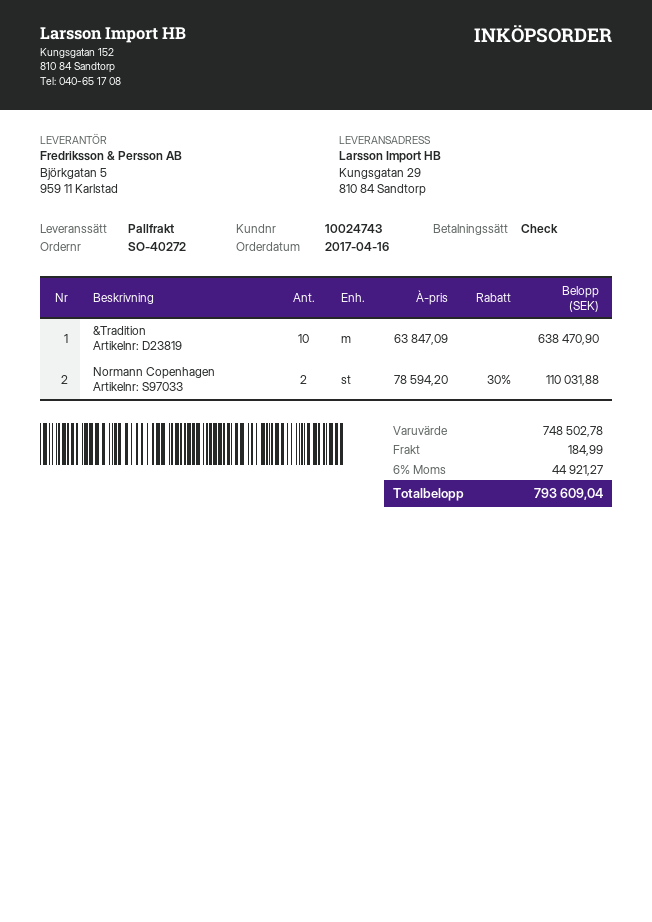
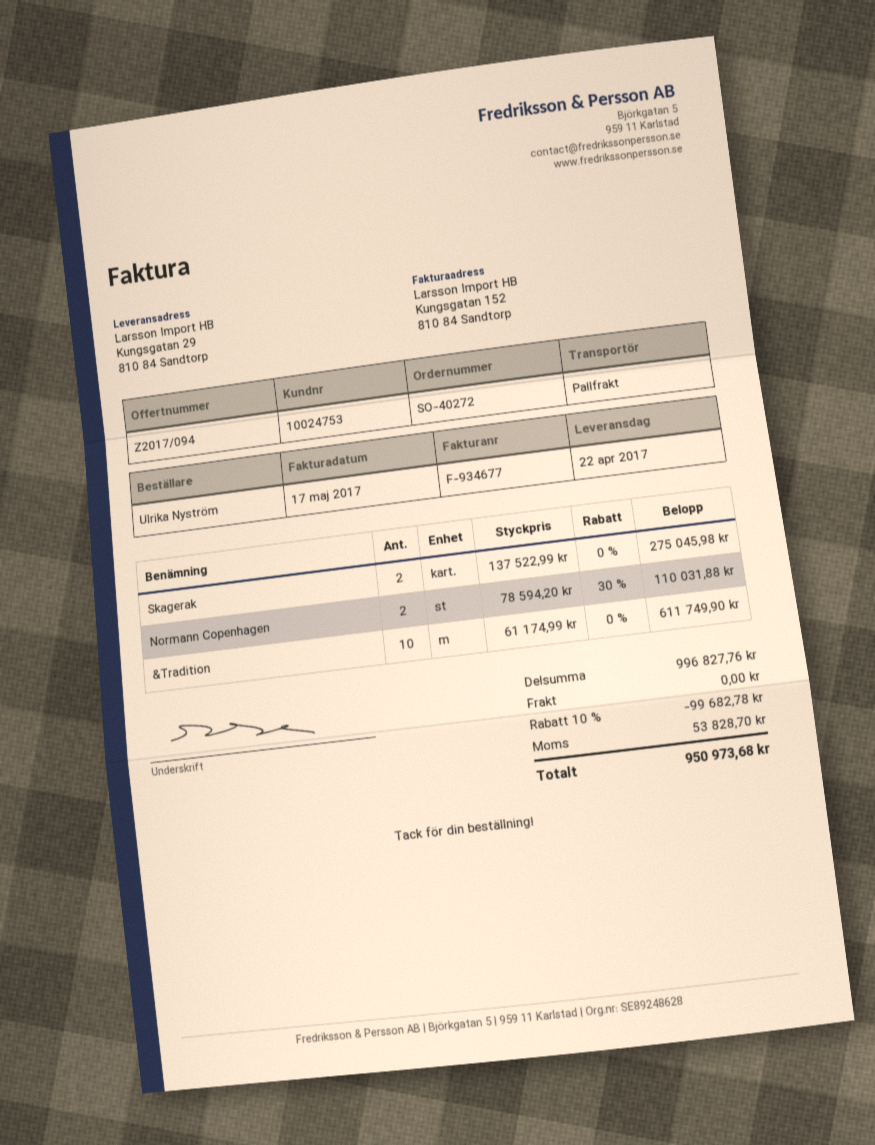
customer number: 10024743 -> 10024753
&Tradition: 10 x 63847.09 = 638470.90 -> 10 x 61174.99 = 611749.90
Skagerak: none -> 2 x 137522.99 = 275045.98
subtotal: 748502.78 -> 996827.76
discount: none -> 10% = 99682.78
shipping: 184.99 -> 0.00
tax: 44921.27 -> 53828.70
total: 793609.04 -> 950973.68

